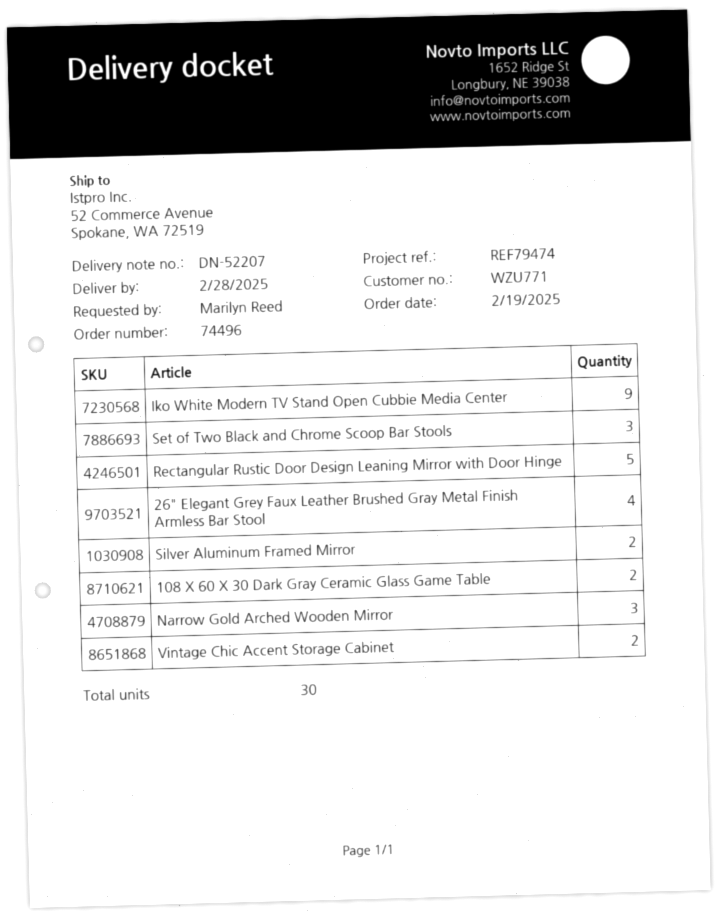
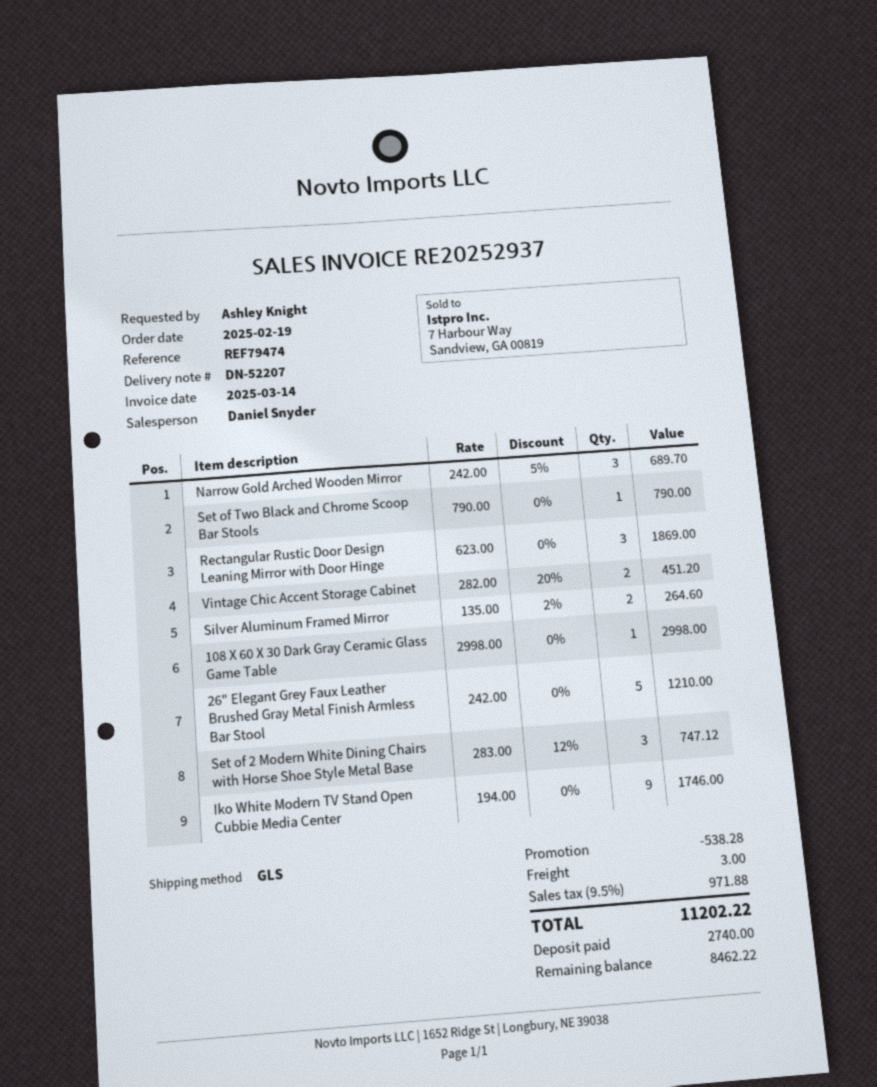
ordered by: Marilyn Reed -> Ashley Knight
Set of Two Black and Chrome Scoop Bar Stools: 3 -> 1
Rectangular Rustic Door Design Leaning Mirror with Door Hinge: 5 -> 3
26" Elegant Grey Faux Leather Brushed Gray Metal Finish Armless Bar Stool: 4 -> 5
108 X 60 X 30 Dark Gray Ceramic Glass Game Table: 2 -> 1
Set of 2 Modern White Dining Chairs with Horse Shoe Style Metal Base: none -> 3

